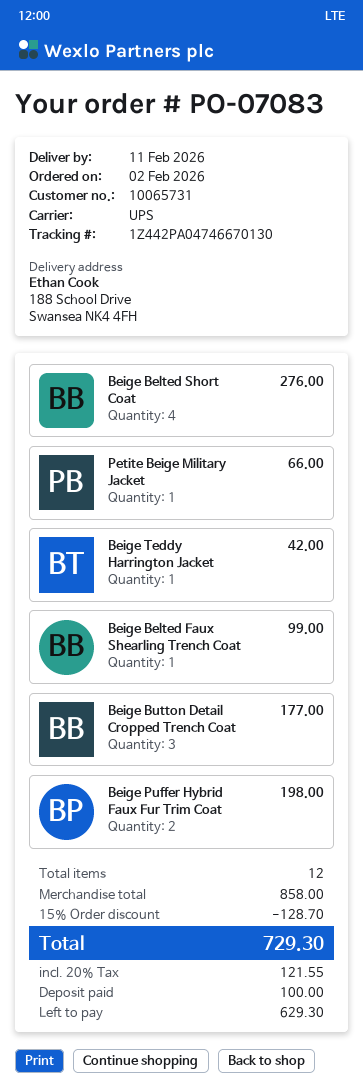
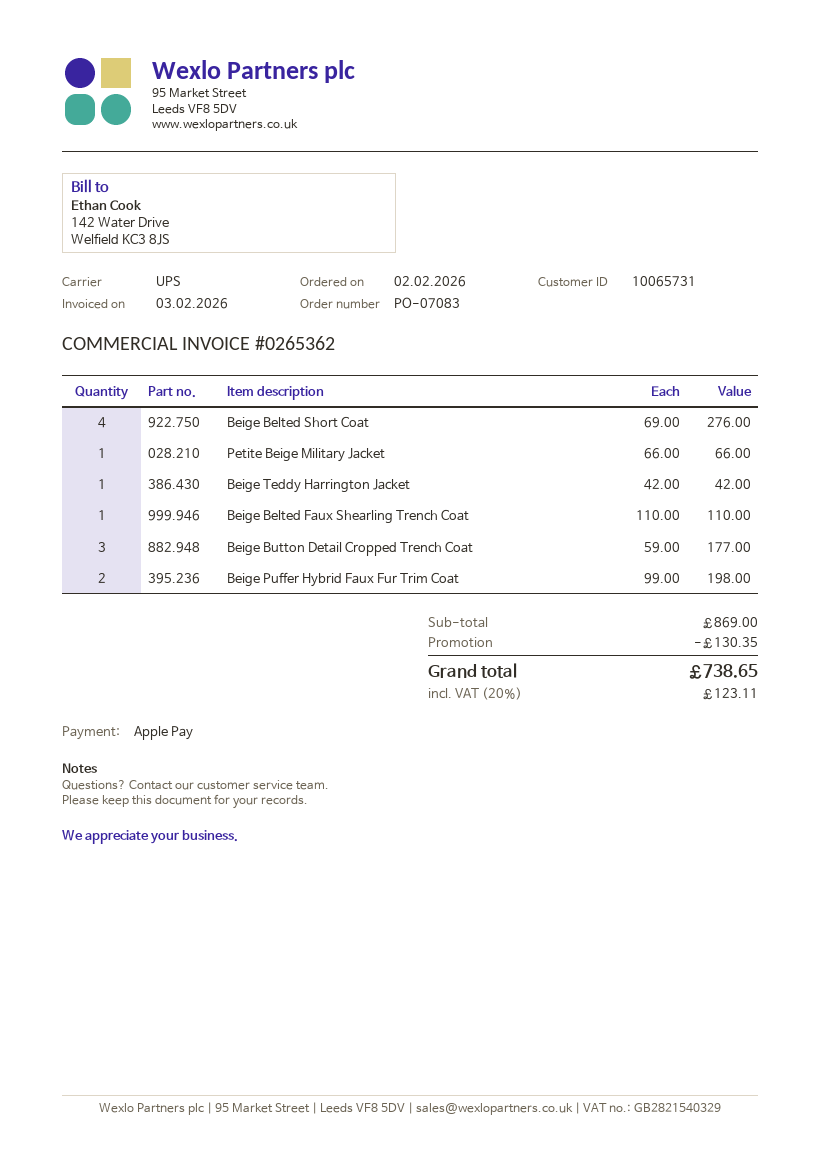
Beige Belted Faux Shearling Trench Coat: 1 for 99.00 -> 1 for 110.00
subtotal: 858.00 -> 869.00
discount: 128.70 -> 130.35
tax: 20% = 121.55 -> 20% = 123.11
total: 729.30 -> 738.65

